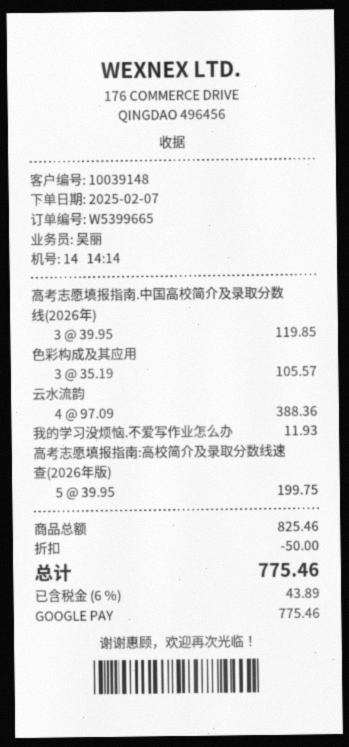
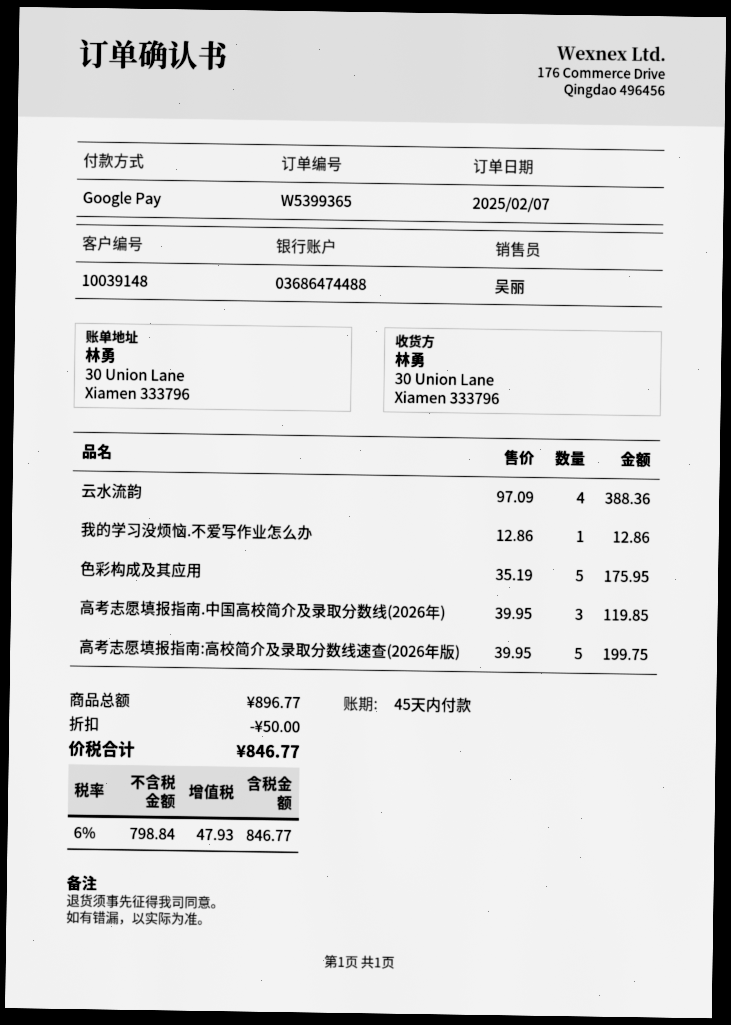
order number: W5399665 -> W5399365
色彩构成及其应用: 3 x 35.19 = 105.57 -> 5 x 35.19 = 175.95
我的学习没烦恼.不爱写作业怎么办: 1 x 11.93 = 11.93 -> 1 x 12.86 = 12.86
subtotal: 825.46 -> 896.77
tax: 6% = 43.89 -> 6% = 47.93
total: 775.46 -> 846.77

